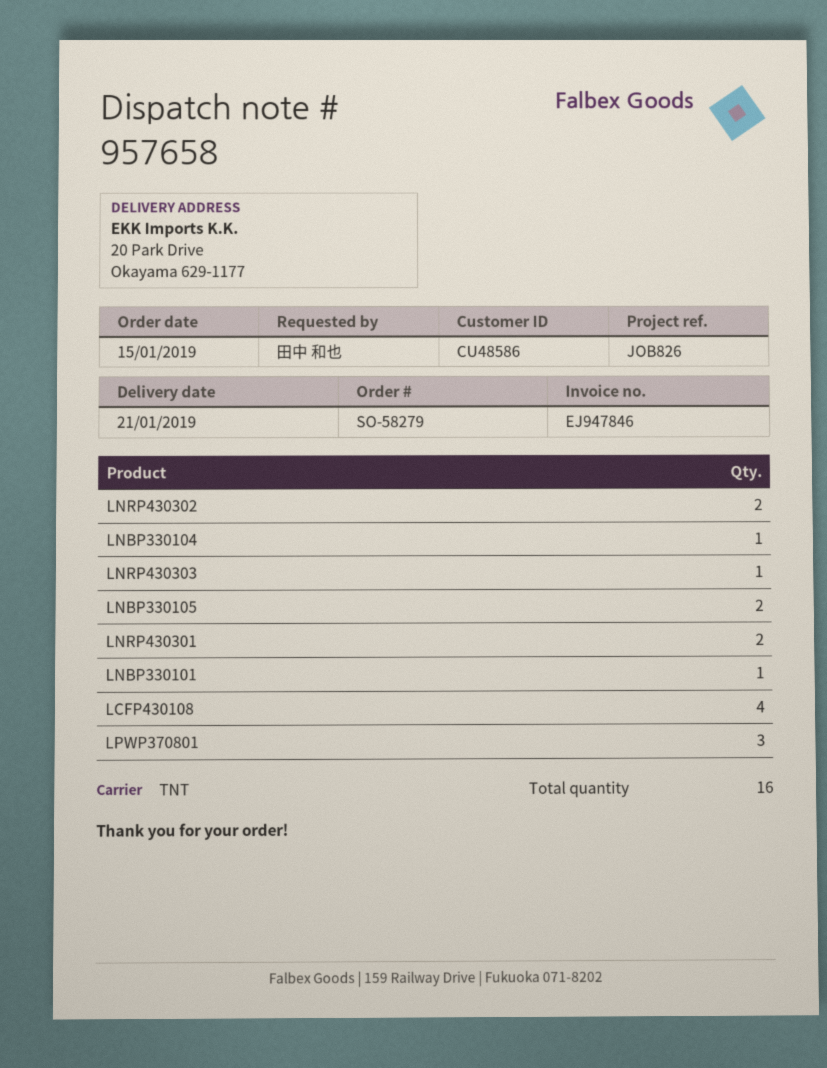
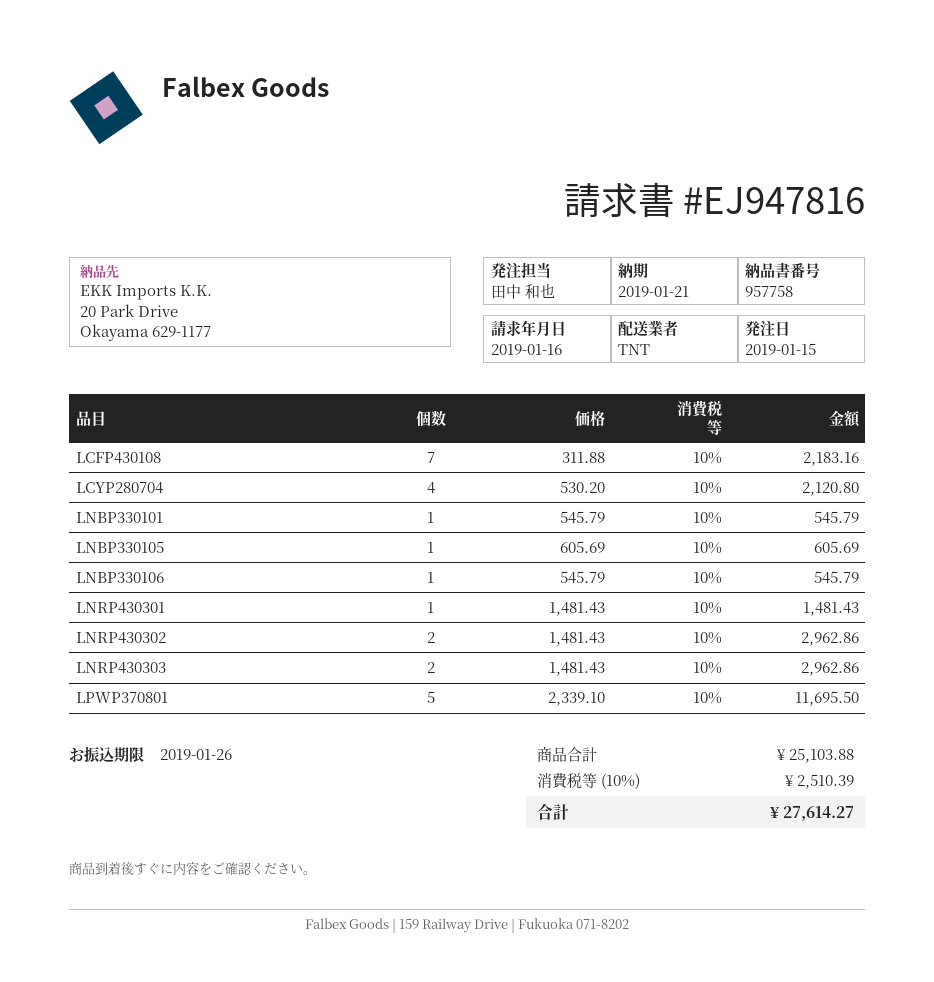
delivery note number: 957658 -> 957758
invoice number: EJ947846 -> EJ947816
LNBP330104: 1 -> none
LNRP430303: 1 -> 2
LNBP330105: 2 -> 1
LNRP430301: 2 -> 1
LCFP430108: 4 -> 7
LPWP370801: 3 -> 5
LCYP280704: none -> 4
LNBP330106: none -> 1

